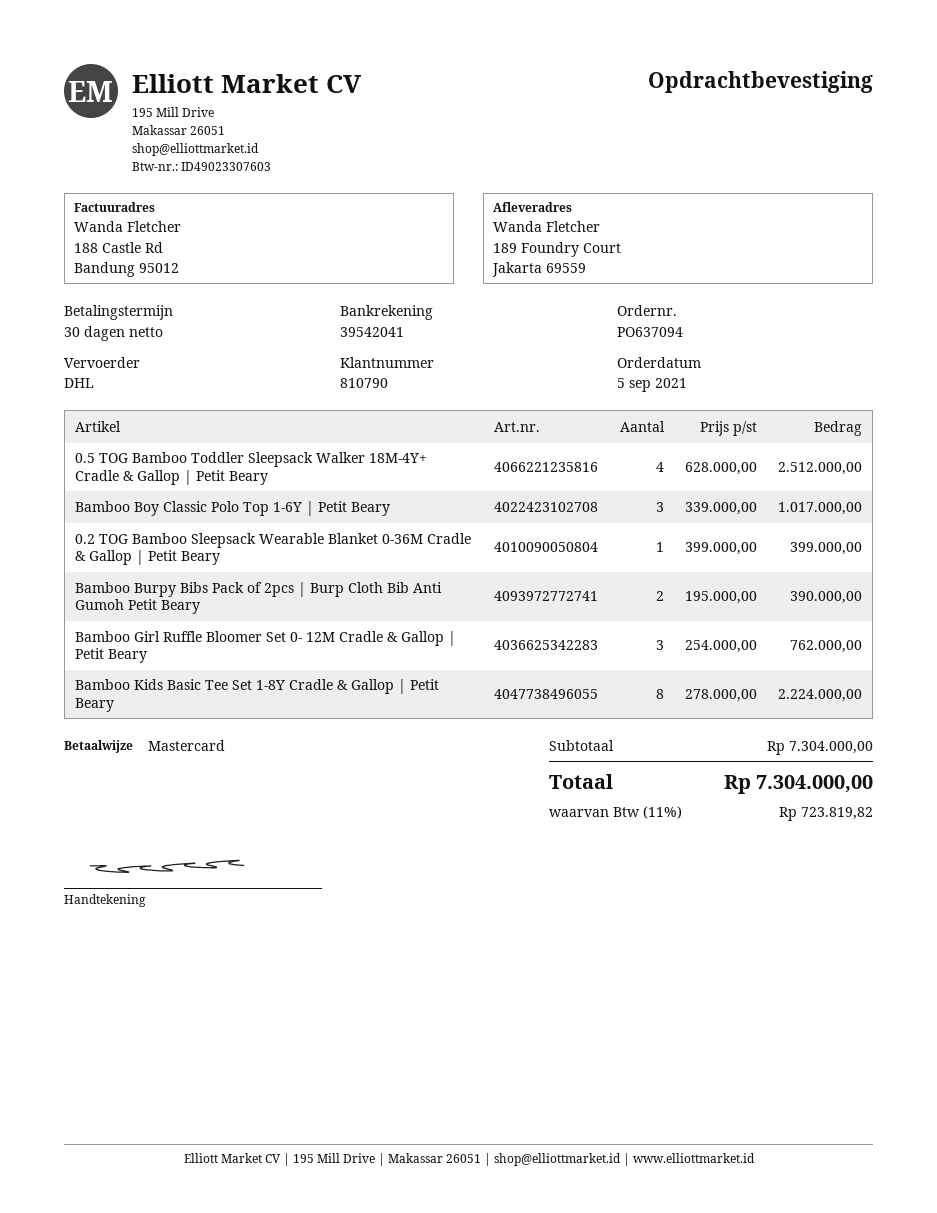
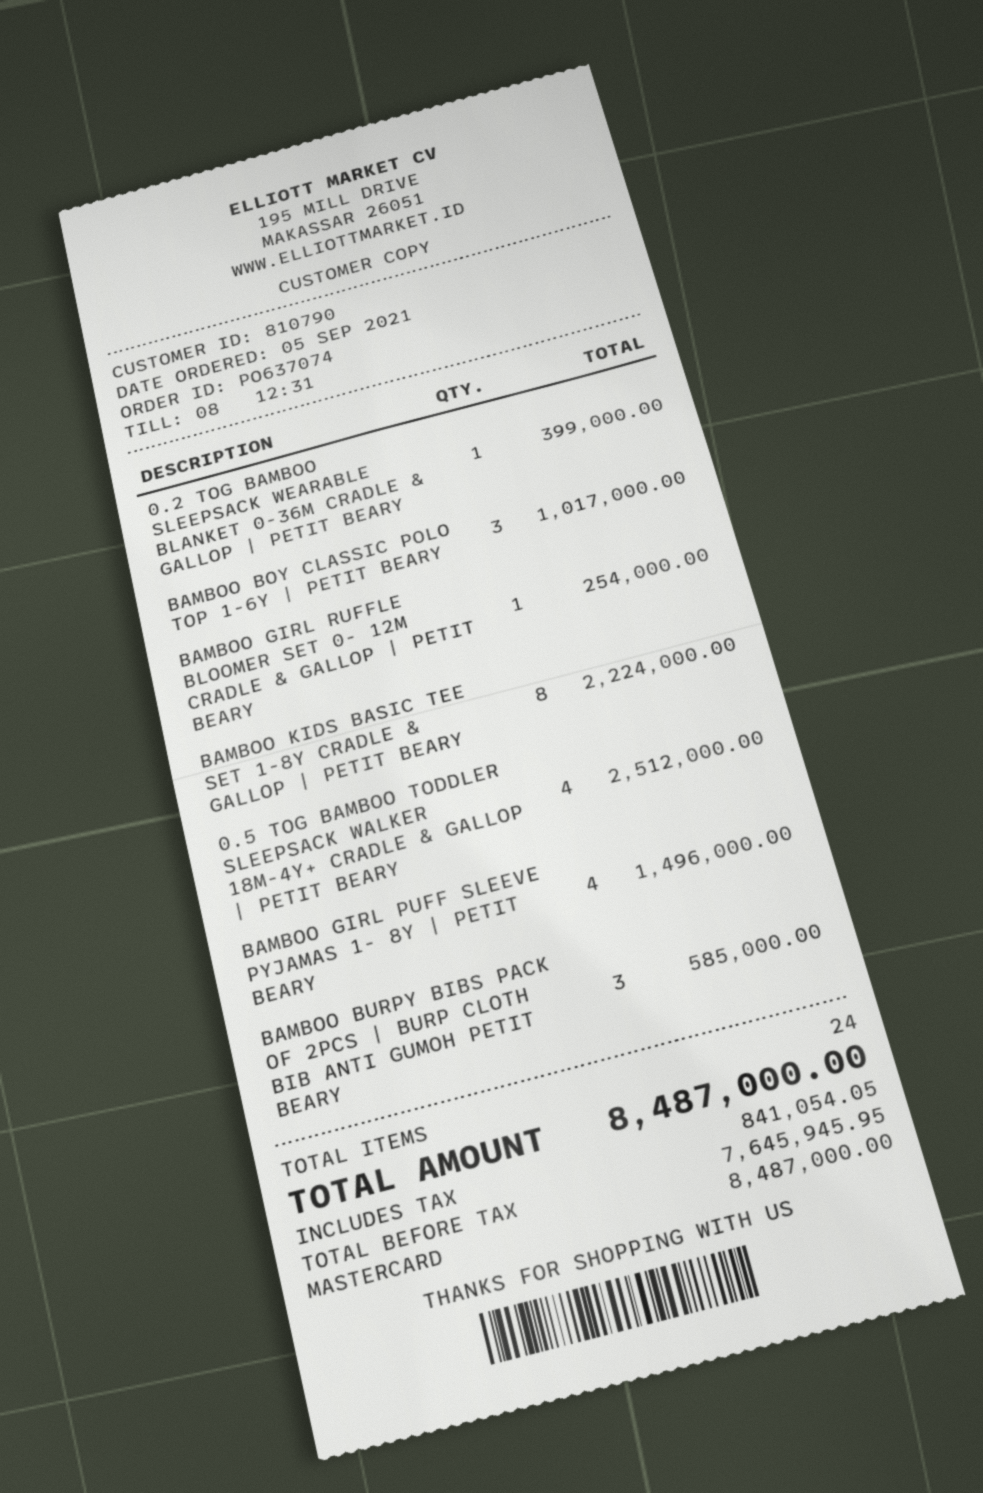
order number: PO637094 -> PO637074
Bamboo Burpy Bibs Pack of 2pcs | Burp Cloth Bib Anti Gumoh Petit Beary: 2 for 390000.00 -> 3 for 585000.00
Bamboo Girl Ruffle Bloomer Set 0- 12M Cradle & Gallop | Petit Beary: 3 for 762000.00 -> 1 for 254000.00
BAMBOO GIRL PUFF SLEEVE PYJAMAS 1- 8Y | PETIT BEARY: none -> 4 for 1496000.00
tax: 723819.82 -> 841054.05
total: 7304000.00 -> 8487000.00

